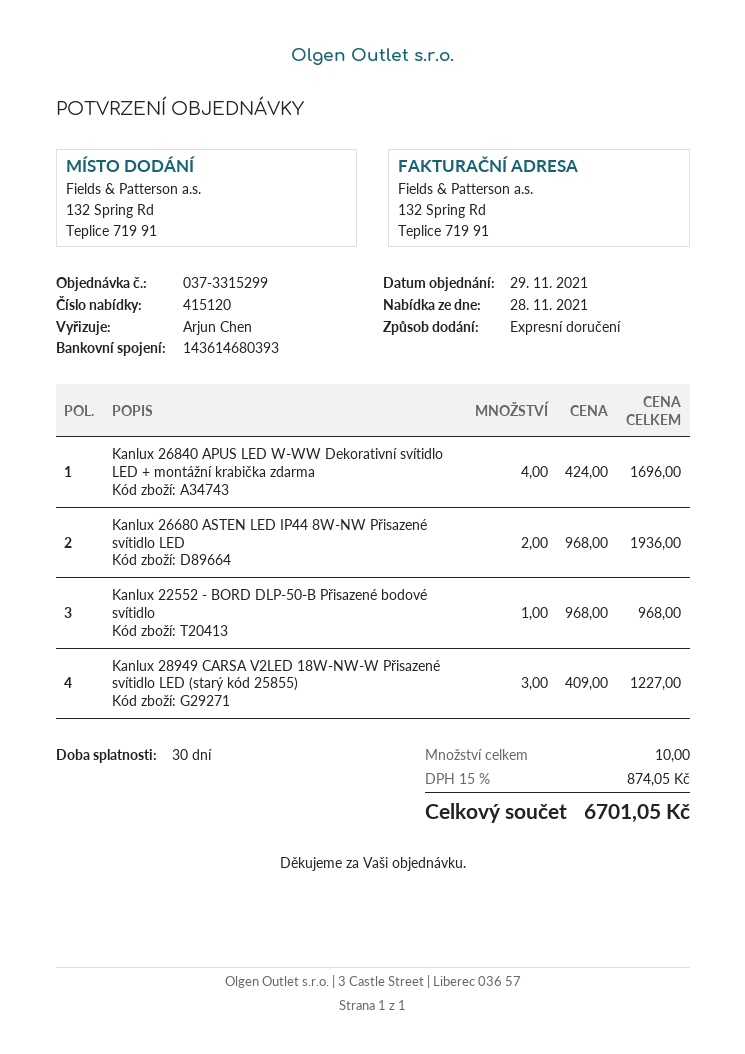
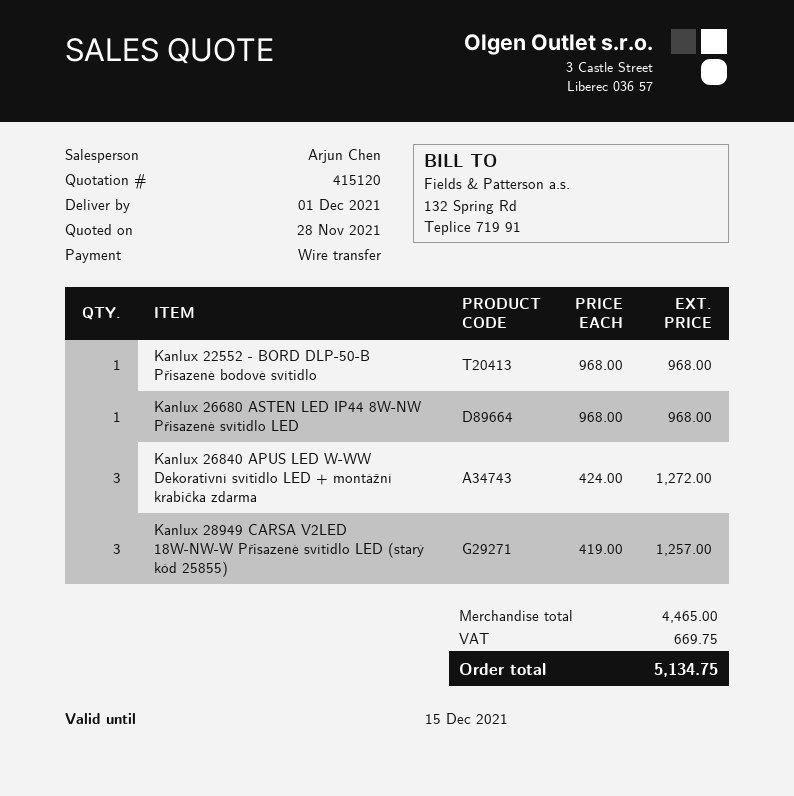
Kanlux 26840 APUS LED W-WW Dekorativní svítidlo LED + montážní krabička zdarma: 4 x 424.00 = 1696.00 -> 3 x 424.00 = 1272.00
Kanlux 26680 ASTEN LED IP44 8W-NW Přisazené svítidlo LED: 2 x 968.00 = 1936.00 -> 1 x 968.00 = 968.00
Kanlux 28949 CARSA V2LED 18W-NW-W Přisazené svítidlo LED (starý kód 25855): 3 x 409.00 = 1227.00 -> 3 x 419.00 = 1257.00
tax: 874.05 -> 669.75
total: 6701.05 -> 5134.75

